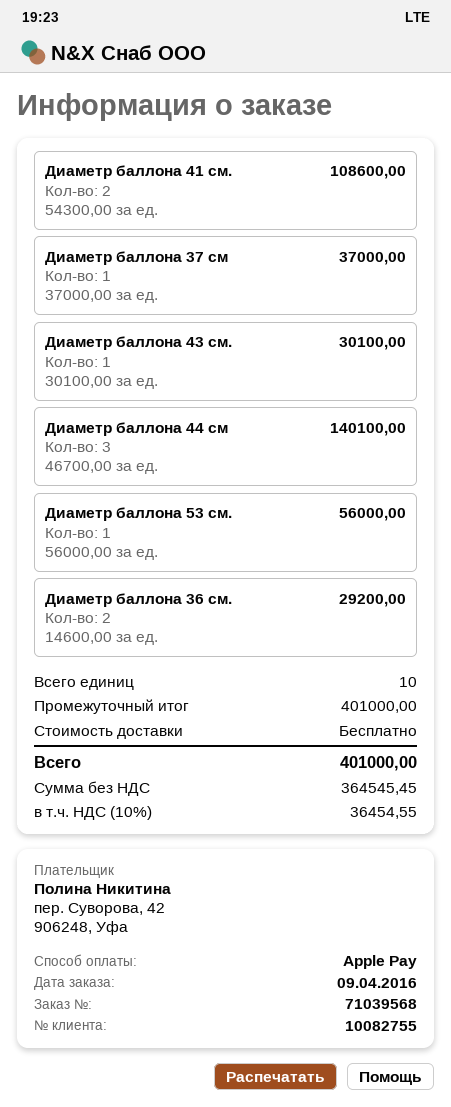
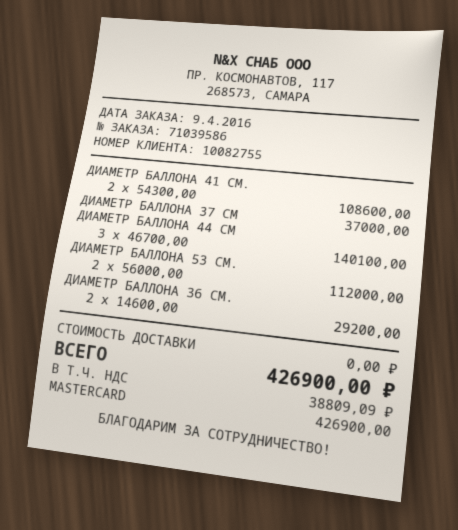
order number: 71039568 -> 71039586
payment method: Apple Pay -> Mastercard
Диаметр баллона 43 см.: 1 x 30100.00 = 30100.00 -> none
Диаметр баллона 53 см.: 1 x 56000.00 = 56000.00 -> 2 x 56000.00 = 112000.00
tax: 36454.55 -> 38809.09
total: 401000.00 -> 426900.00

